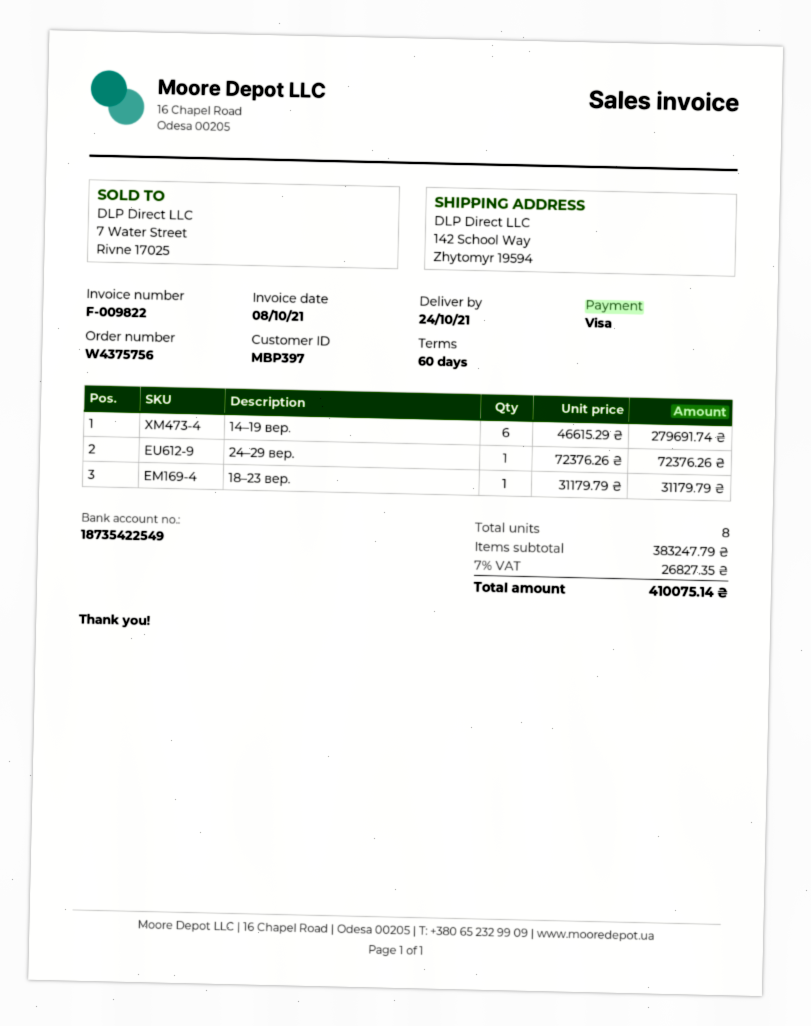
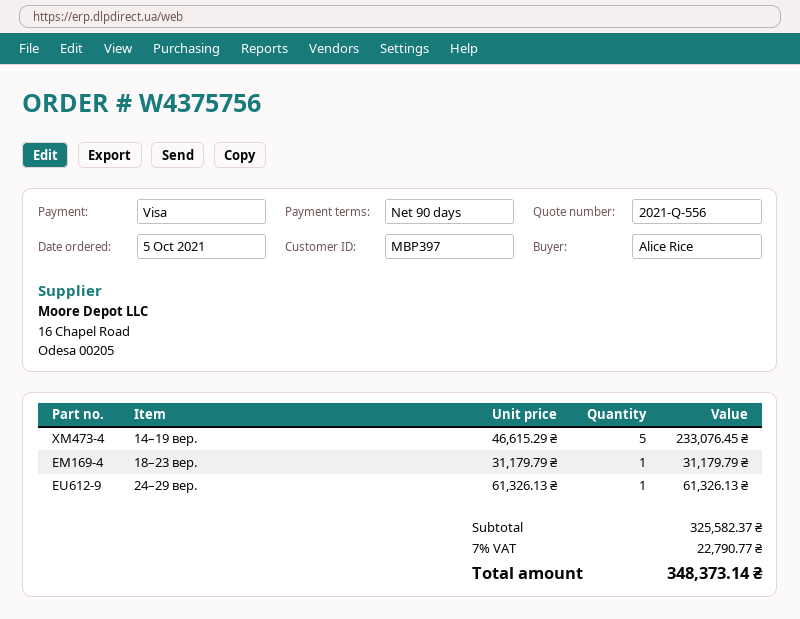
payment terms: 60 days -> 90 days
14–19 вер.: 6 x 46615.29 = 279691.74 -> 5 x 46615.29 = 233076.45
24–29 вер.: 1 x 72376.26 = 72376.26 -> 1 x 61326.13 = 61326.13
subtotal: 383247.79 -> 325582.37
tax: 7% = 26827.35 -> 7% = 22790.77
total: 410075.14 -> 348373.14

